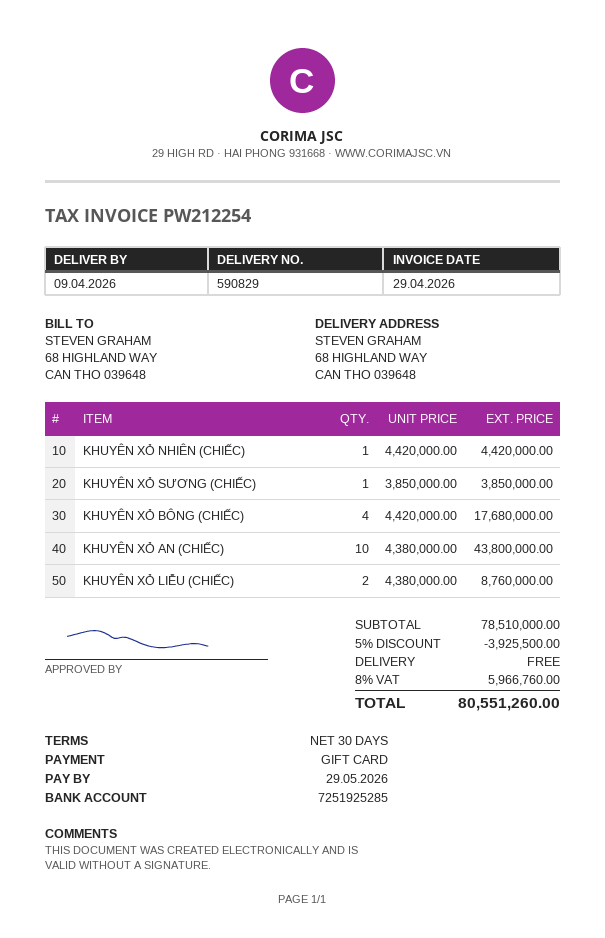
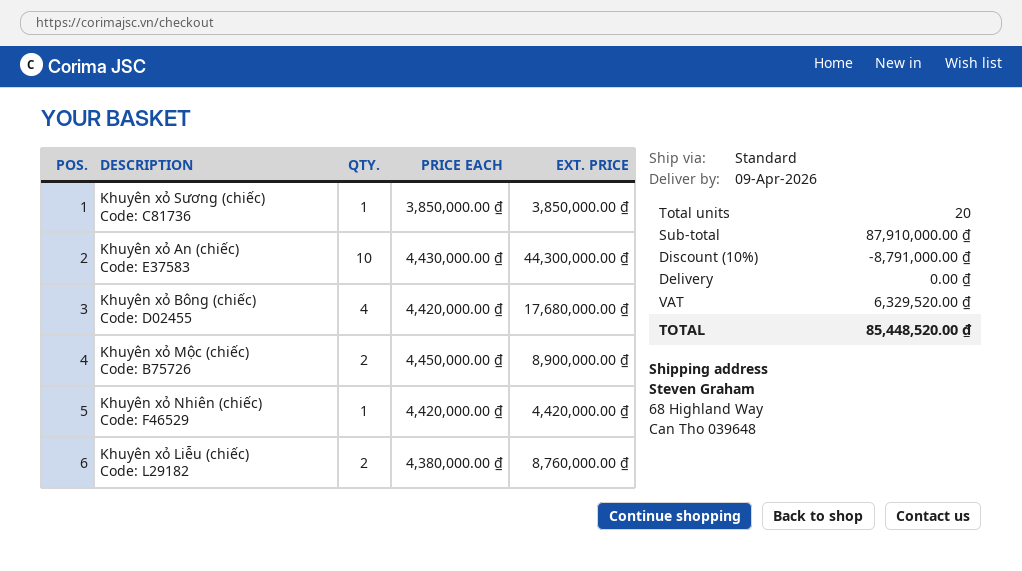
KHUYÊN XỎ AN (CHIẾC): 10 x 4380000.00 = 43800000.00 -> 10 x 4430000.00 = 44300000.00
Khuyên xỏ Mộc (chiếc): none -> 2 x 4450000.00 = 8900000.00
subtotal: 78510000.00 -> 87910000.00
discount: 5% = 3925500.00 -> 10% = 8791000.00
tax: 5966760.00 -> 6329520.00
total: 80551260.00 -> 85448520.00

